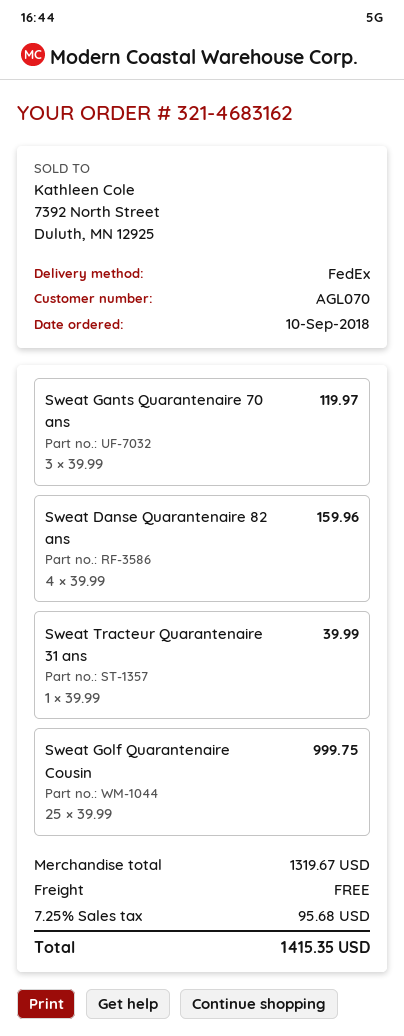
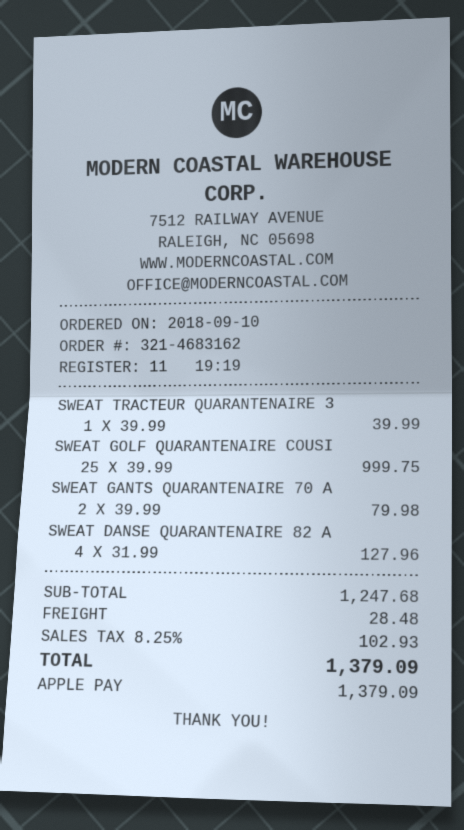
Sweat Gants Quarantenaire 70 ans: 3 x 39.99 = 119.97 -> 2 x 39.99 = 79.98
Sweat Danse Quarantenaire 82 ans: 4 x 39.99 = 159.96 -> 4 x 31.99 = 127.96
subtotal: 1319.67 -> 1247.68
shipping: 0.00 -> 28.48
tax: 7.25% = 95.68 -> 8.25% = 102.93
total: 1415.35 -> 1379.09

